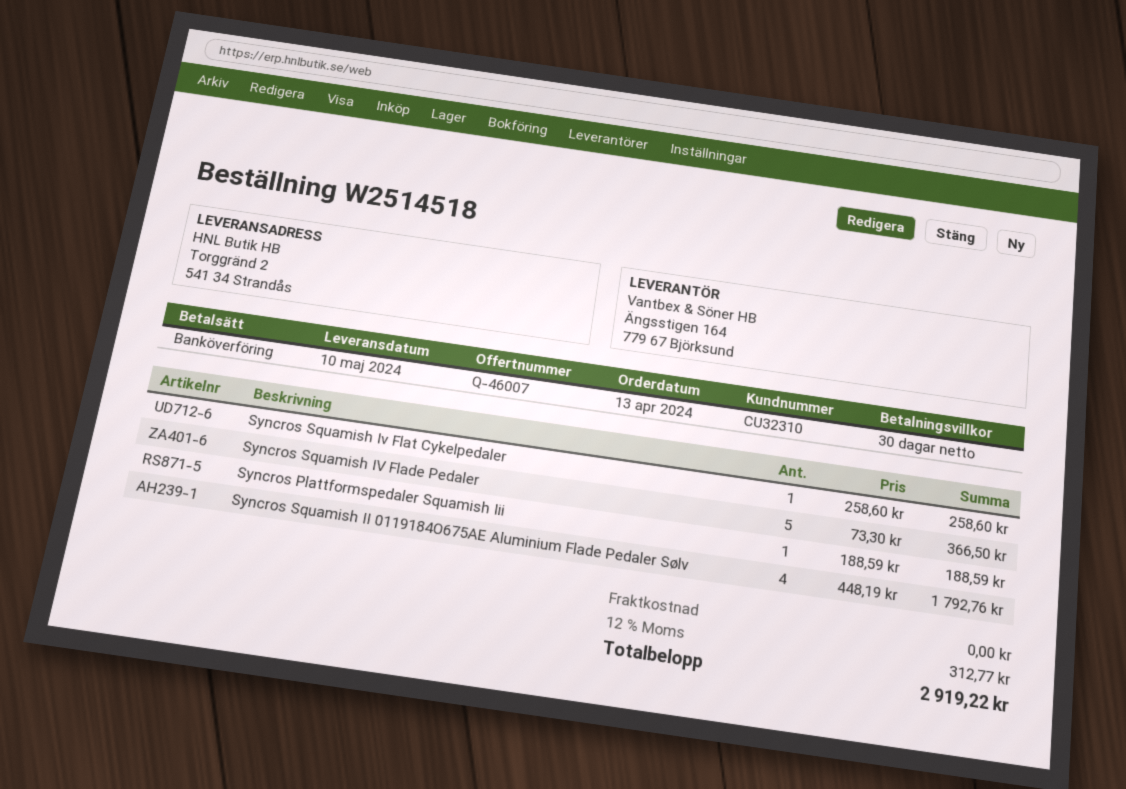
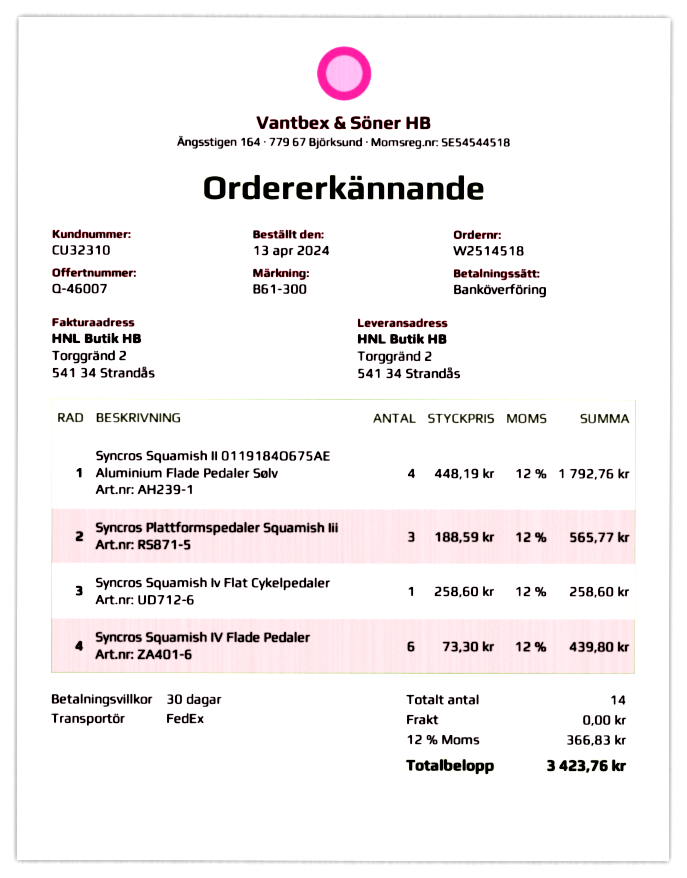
Syncros Squamish IV Flade Pedaler: 5 x 73.30 = 366.50 -> 6 x 73.30 = 439.80
Syncros Plattformspedaler Squamish Iii: 1 x 188.59 = 188.59 -> 3 x 188.59 = 565.77
tax: 12% = 312.77 -> 12% = 366.83
total: 2919.22 -> 3423.76

